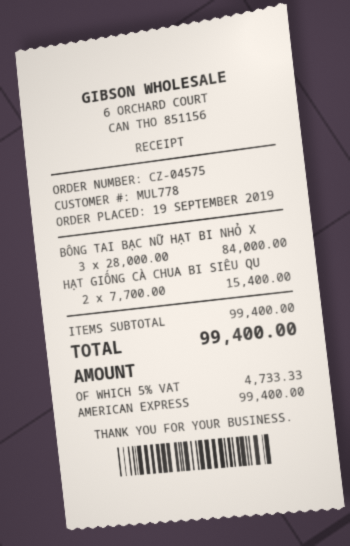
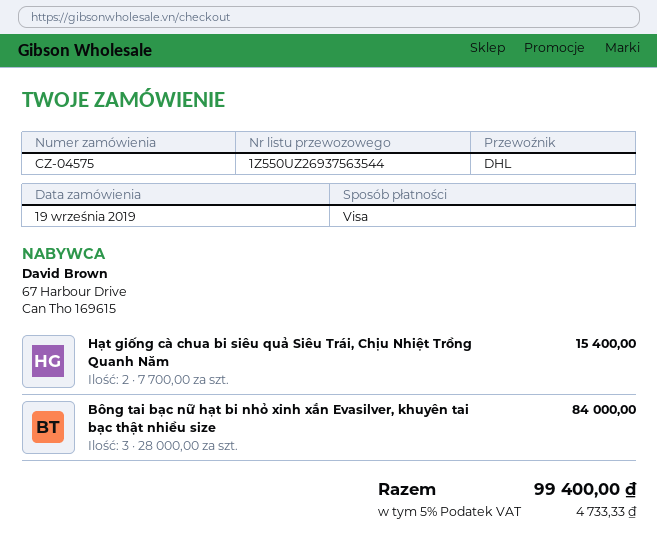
payment method: American Express -> Visa

